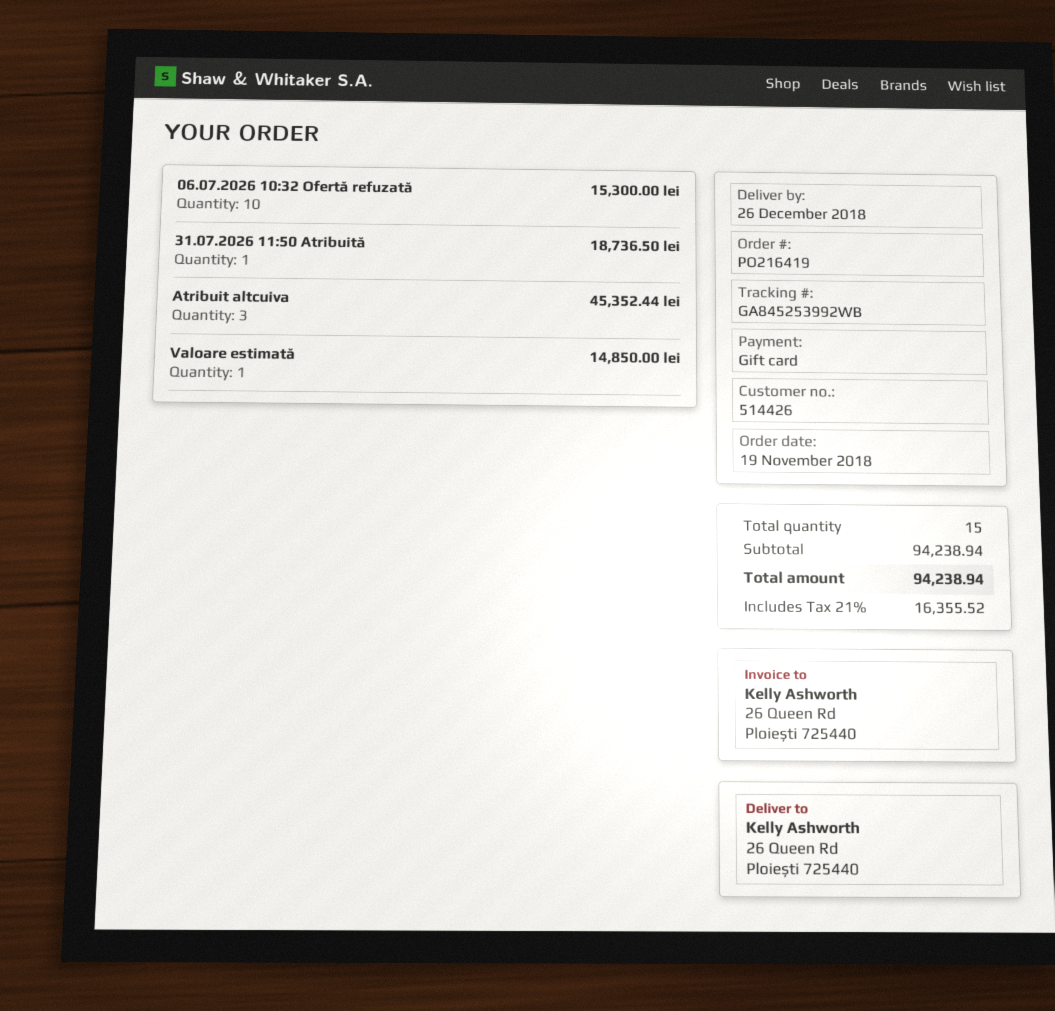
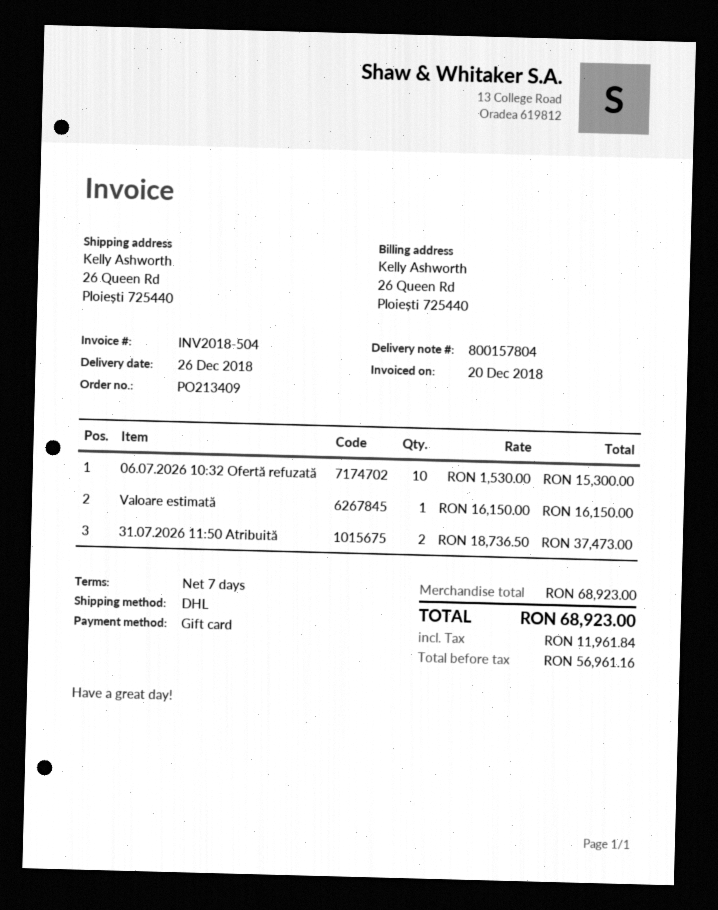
order number: PO216419 -> PO213409
31.07.2026 11:50 Atribuită: 1 for 18736.50 -> 2 for 37473.00
Atribuit altcuiva: 3 for 45352.44 -> none
Valoare estimată: 1 for 14850.00 -> 1 for 16150.00
subtotal: 94238.94 -> 68923.00
tax: 16355.52 -> 11961.84
total: 94238.94 -> 68923.00

